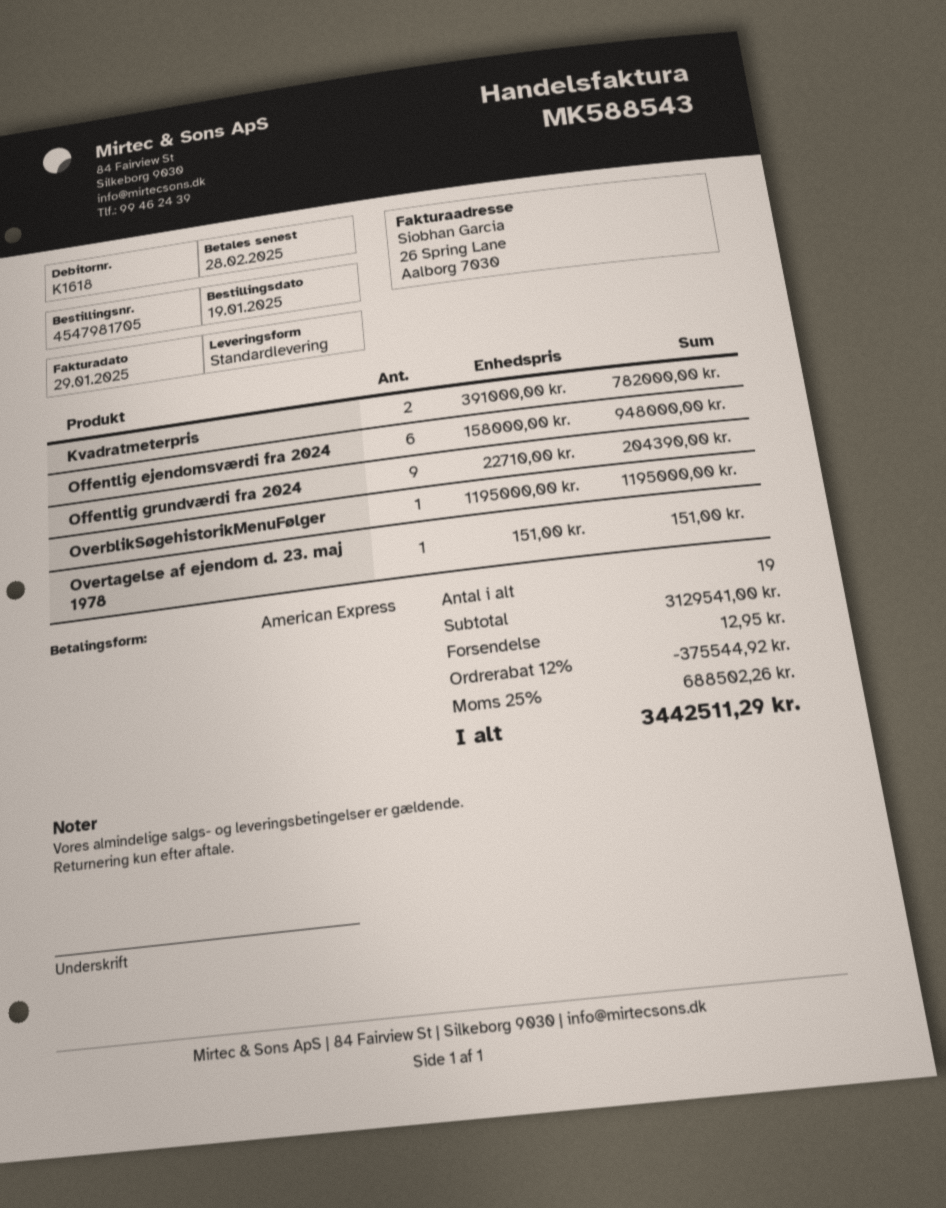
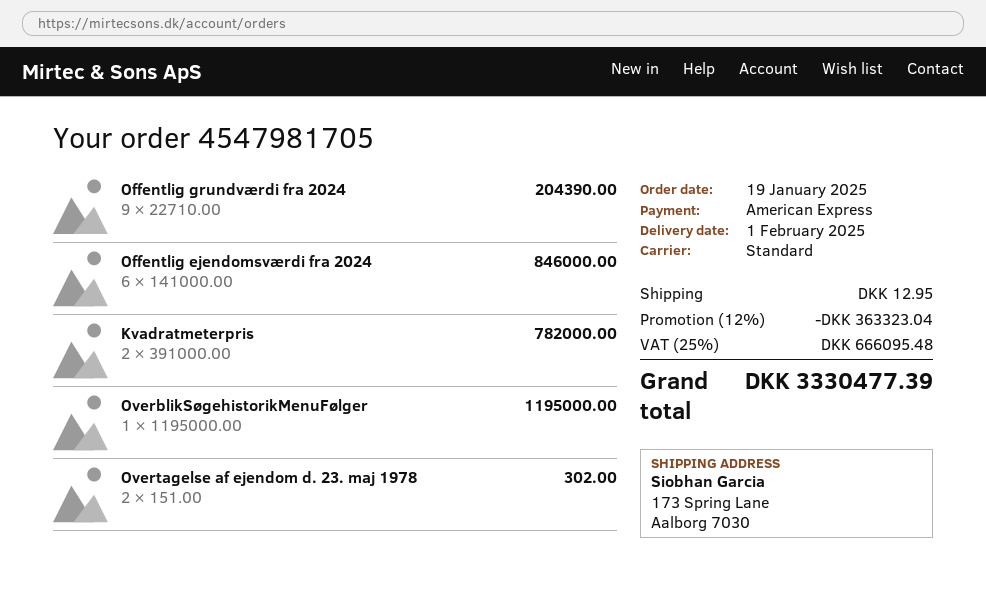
Offentlig ejendomsværdi fra 2024: 6 x 158000.00 = 948000.00 -> 6 x 141000.00 = 846000.00
Overtagelse af ejendom d. 23. maj 1978: 1 x 151.00 = 151.00 -> 2 x 151.00 = 302.00
discount: 12% = 375544.92 -> 12% = 363323.04
tax: 25% = 688502.26 -> 25% = 666095.48
total: 3442511.29 -> 3330477.39

